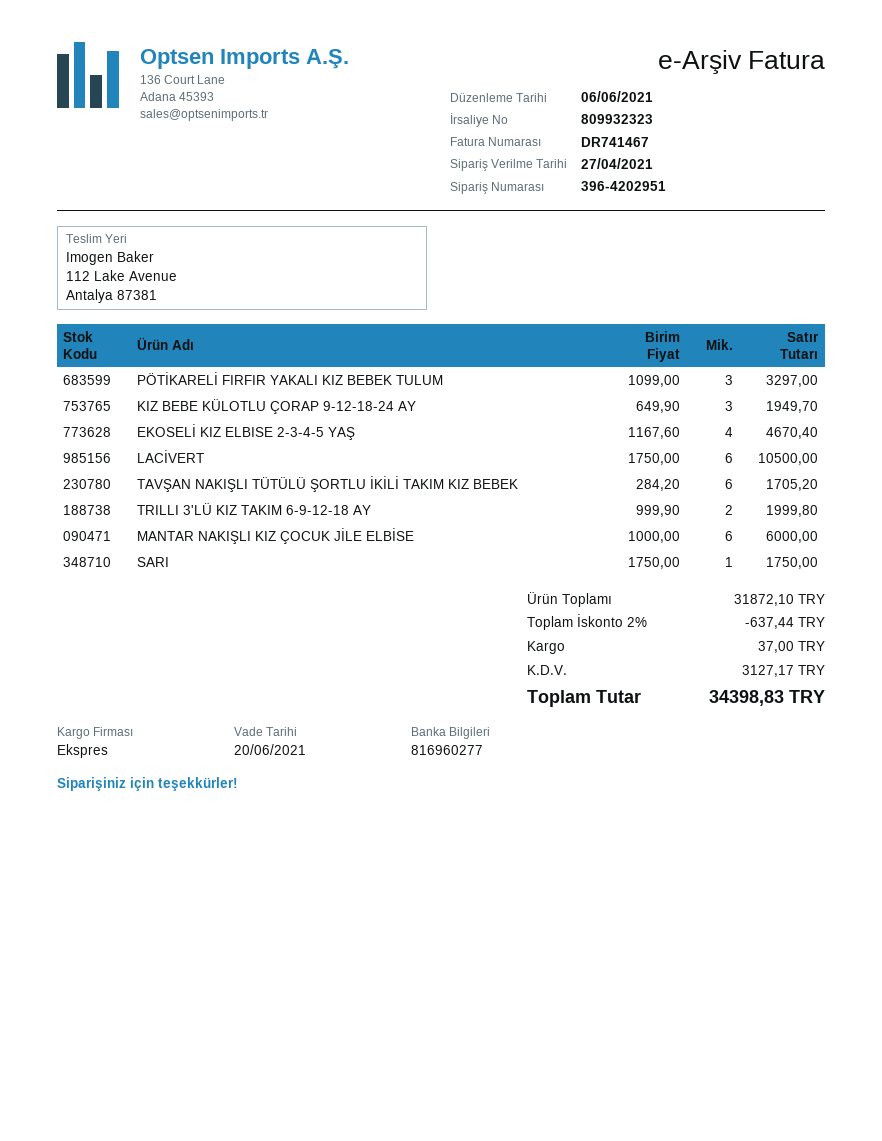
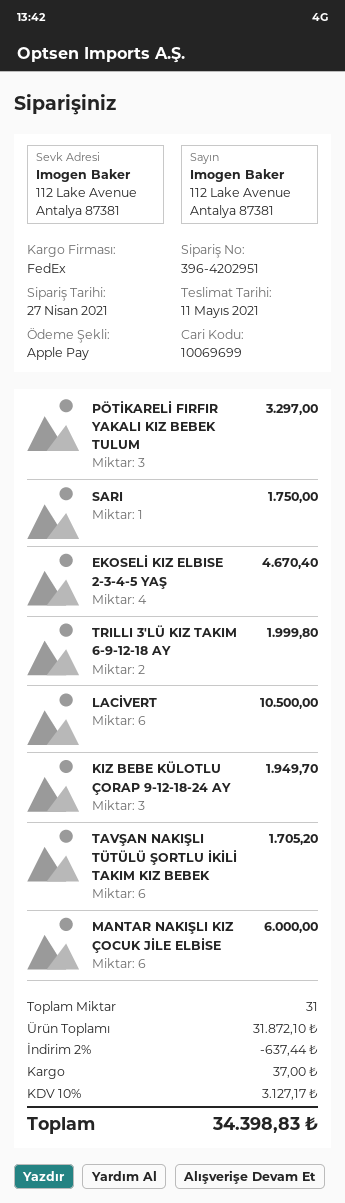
shipping method: express -> FedEx

